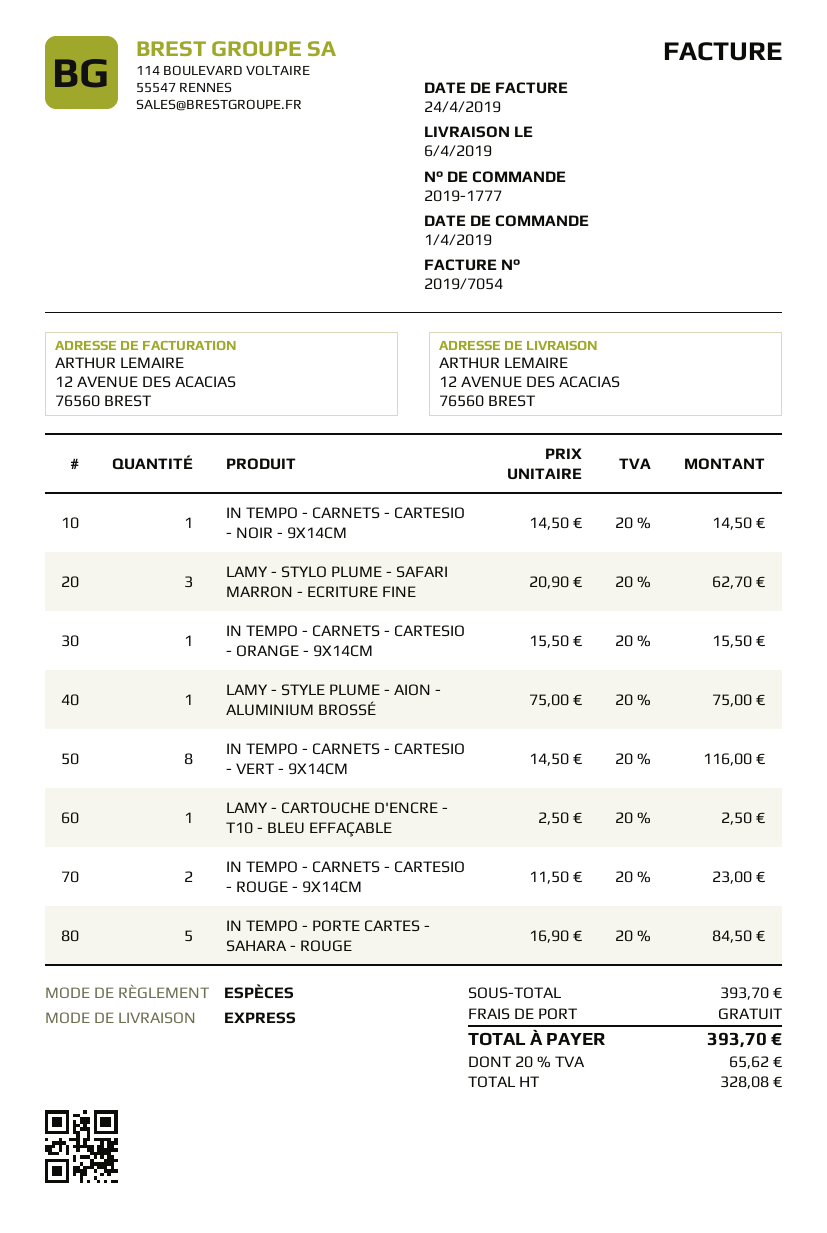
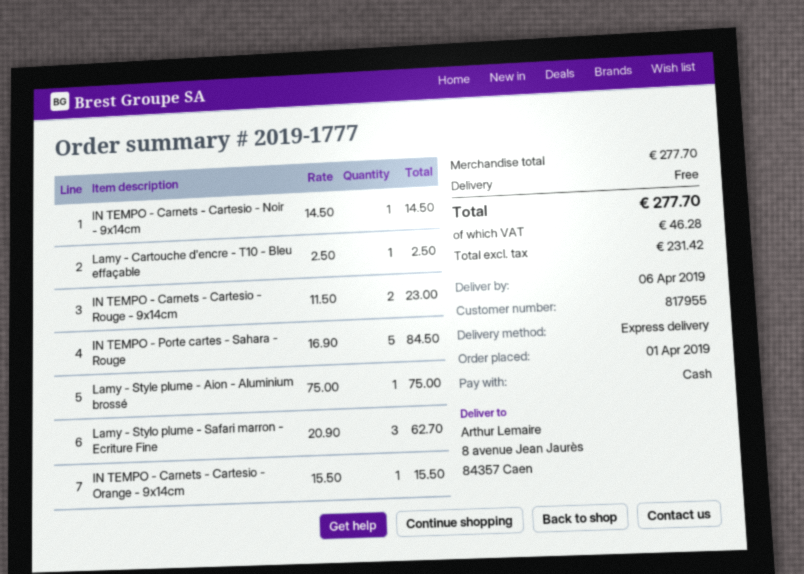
ship to: 12 AVENUE DES ACACIAS, 76560 BREST -> 8 avenue Jean Jaurès, 84357 Caen
IN TEMPO - CARNETS - CARTESIO - VERT - 9X14CM: 8 x 14.50 = 116.00 -> none
subtotal: 393.70 -> 277.70
net: 328.08 -> 231.42
tax: 65.62 -> 46.28
total: 393.70 -> 277.70

